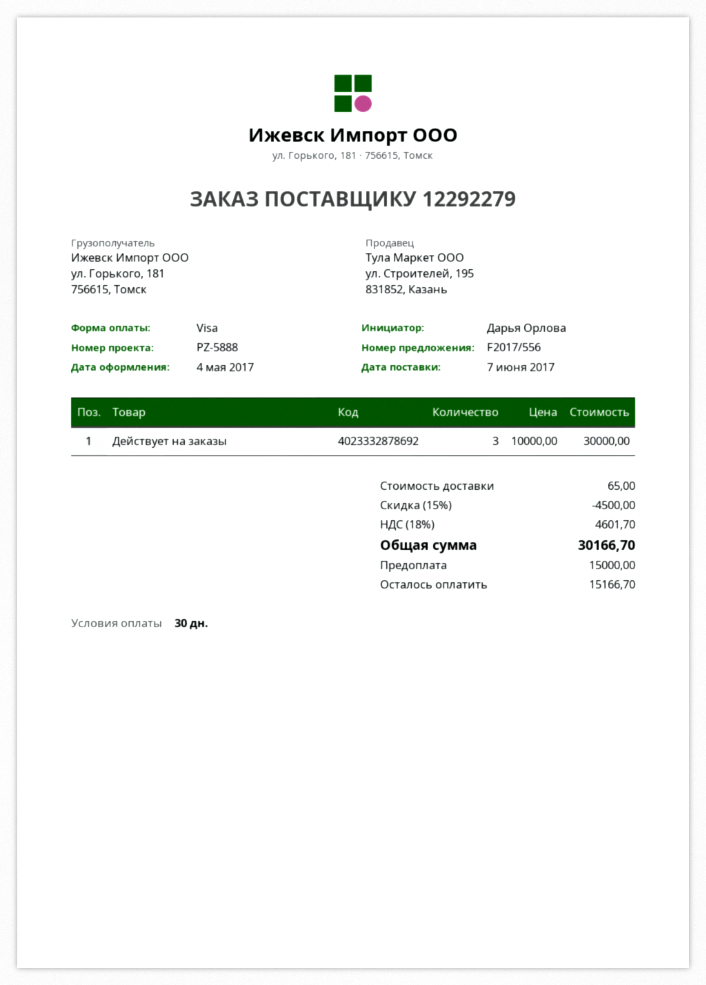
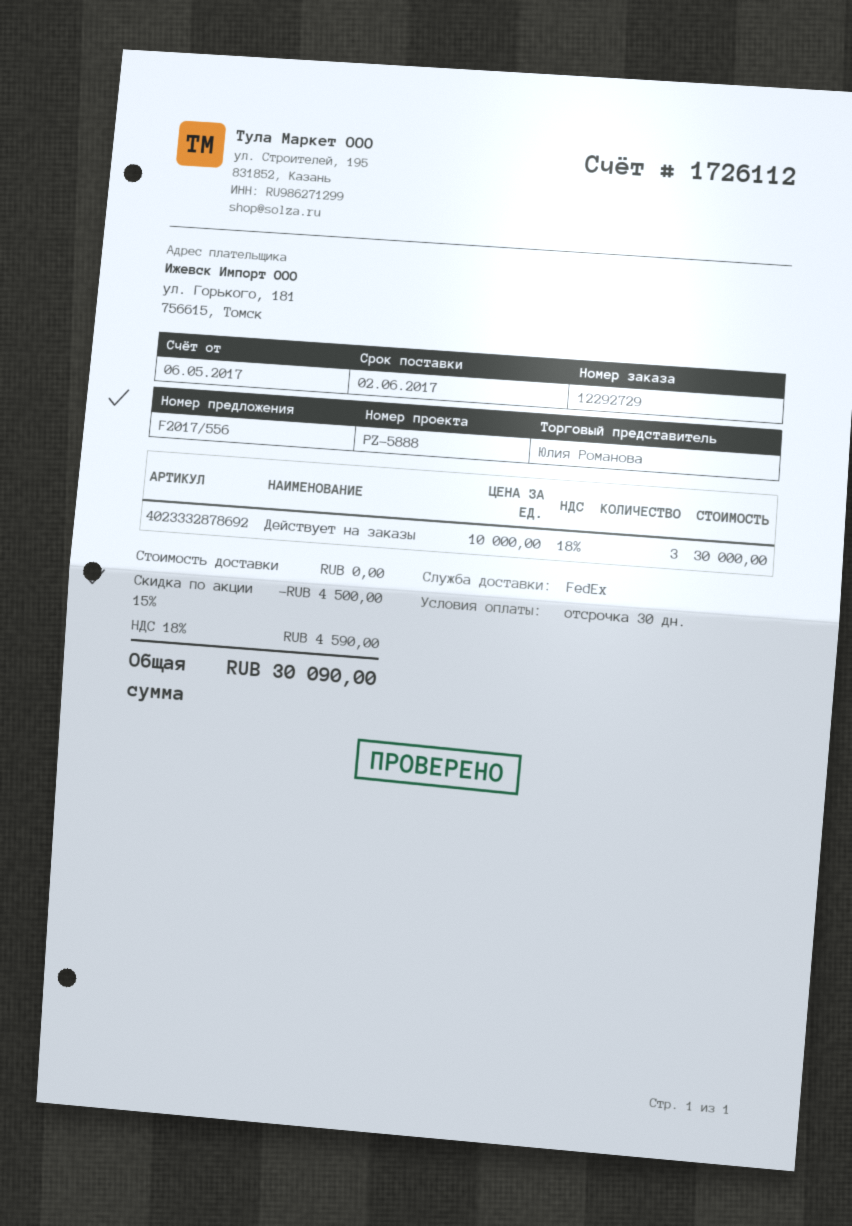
order number: 12292279 -> 12292729
delivery date: 2017-06-07 -> 2017-06-02
shipping: 65.00 -> 0.00
tax: 18% = 4601.70 -> 18% = 4590.00
total: 30166.70 -> 30090.00

